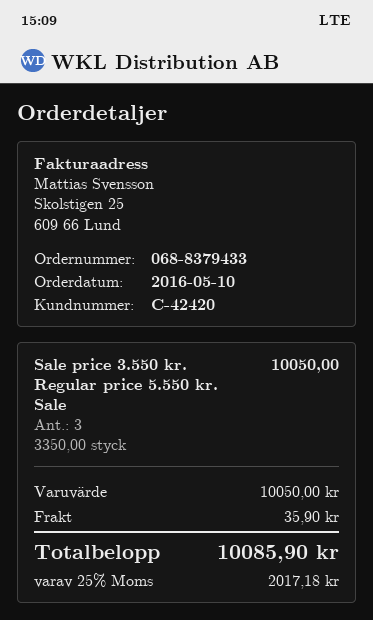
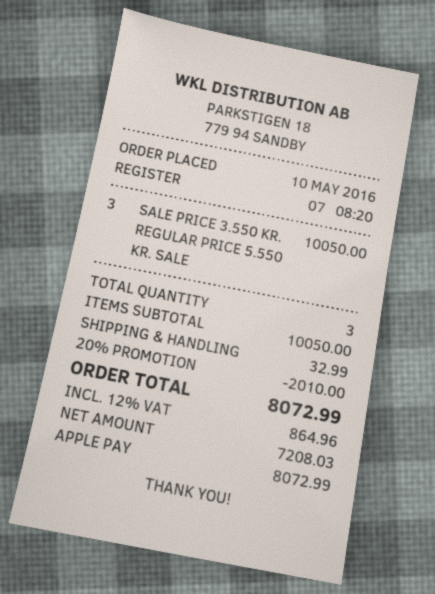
discount: none -> 20% = 2010.00
shipping: 35.90 -> 32.99
tax: 25% = 2017.18 -> 12% = 864.96
total: 10085.90 -> 8072.99

